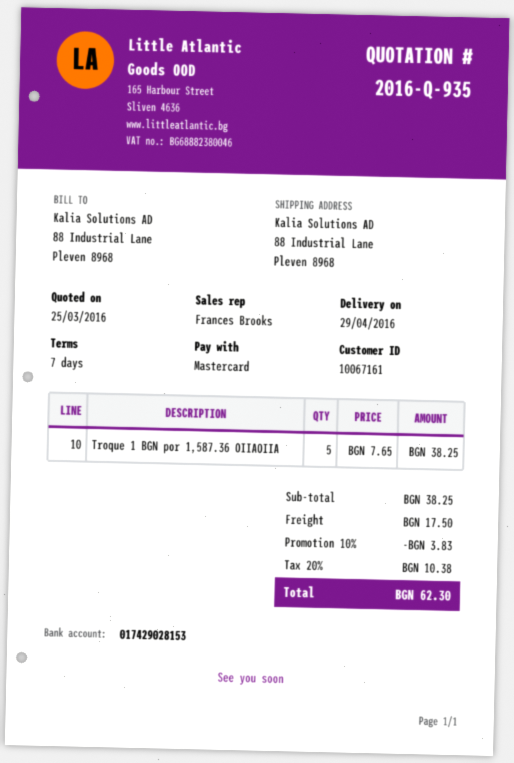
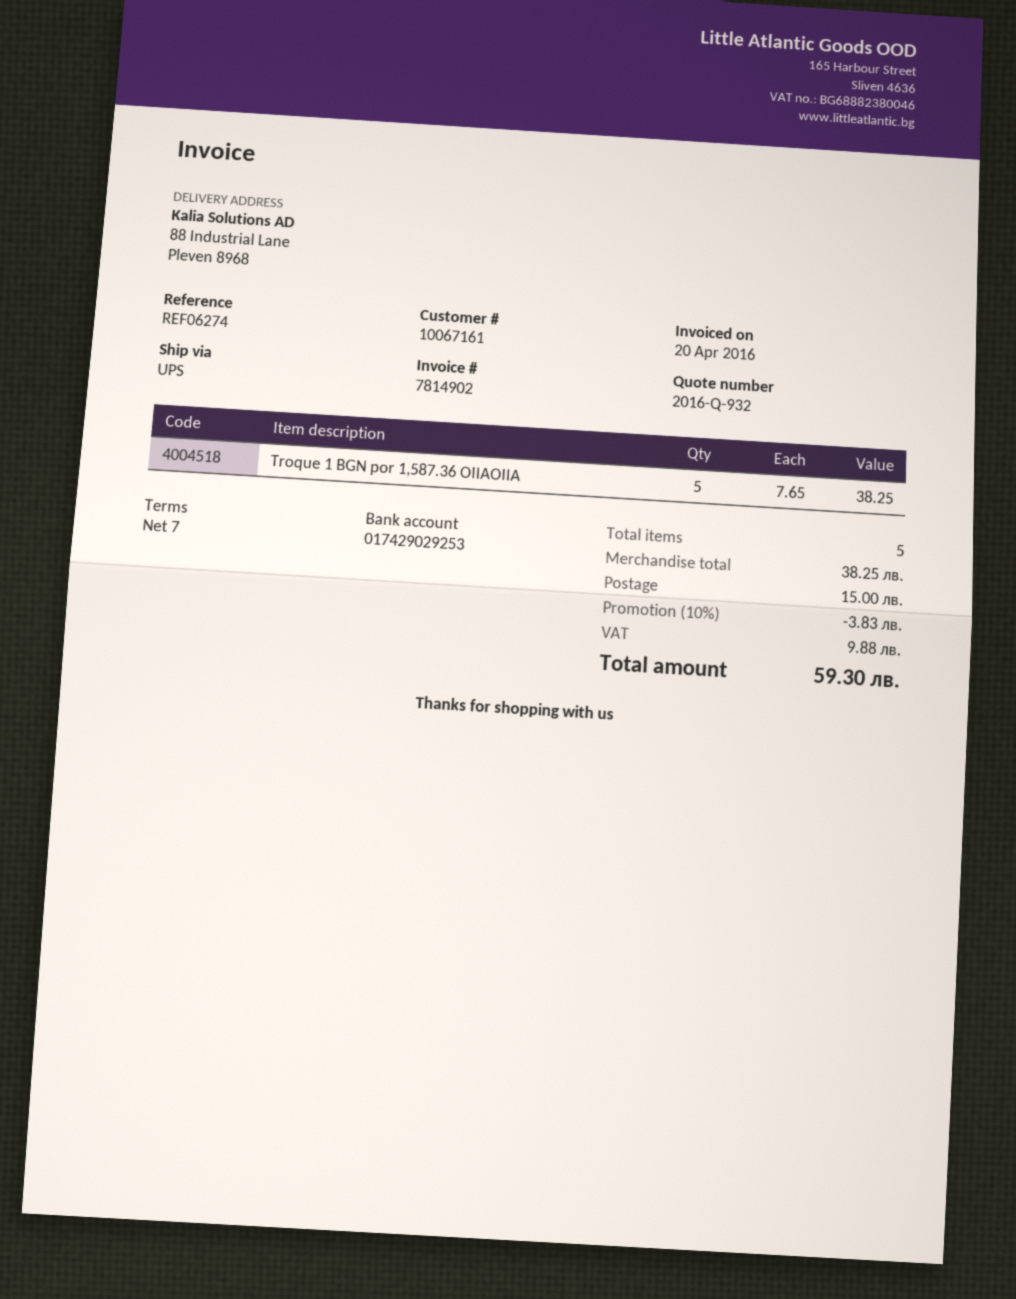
quote number: 2016-Q-935 -> 2016-Q-932
bank account: 017429028153 -> 017429029253
shipping: 17.50 -> 15.00
tax: 10.38 -> 9.88
total: 62.30 -> 59.30

